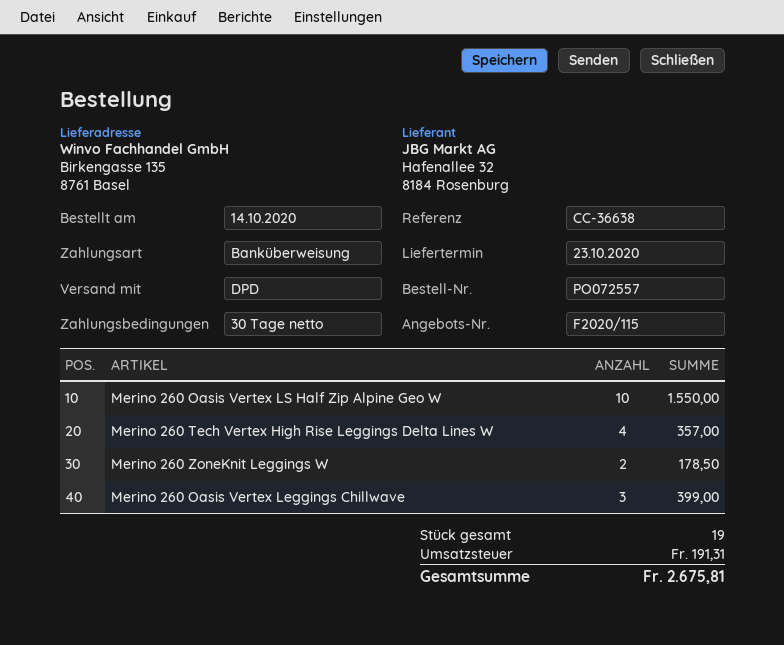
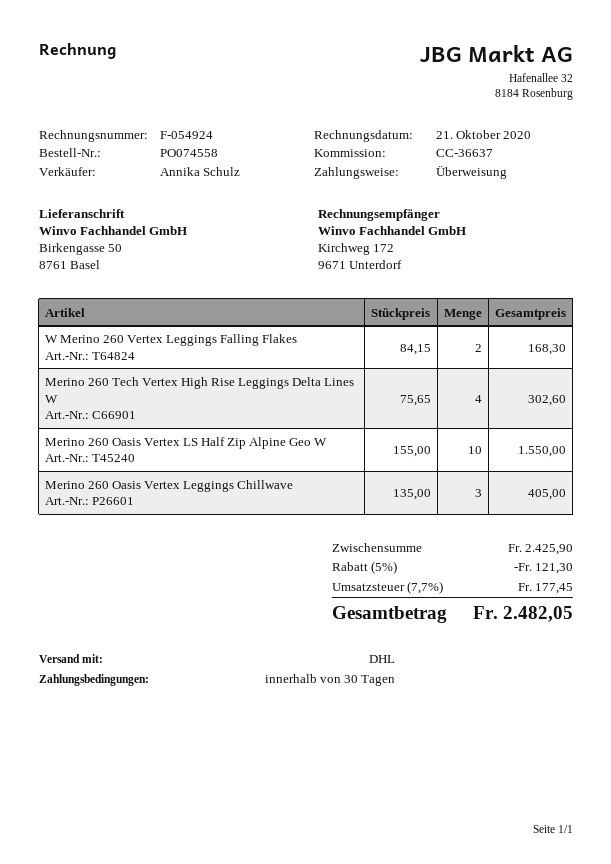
order number: PO072557 -> PO074558
reference: CC-36638 -> CC-36637
shipping method: DPD -> DHL
ship to: Birkengasse 135, 8761 Basel -> Birkengasse 50, 8761 Basel
Merino 260 Tech Vertex High Rise Leggings Delta Lines W: 4 for 357.00 -> 4 for 302.60
Merino 260 ZoneKnit Leggings W: 2 for 178.50 -> none
Merino 260 Oasis Vertex Leggings Chillwave: 3 for 399.00 -> 3 for 405.00
W Merino 260 Vertex Leggings Falling Flakes: none -> 2 for 168.30
discount: none -> 5% = 121.30
tax: 191.31 -> 177.45
total: 2675.81 -> 2482.05

